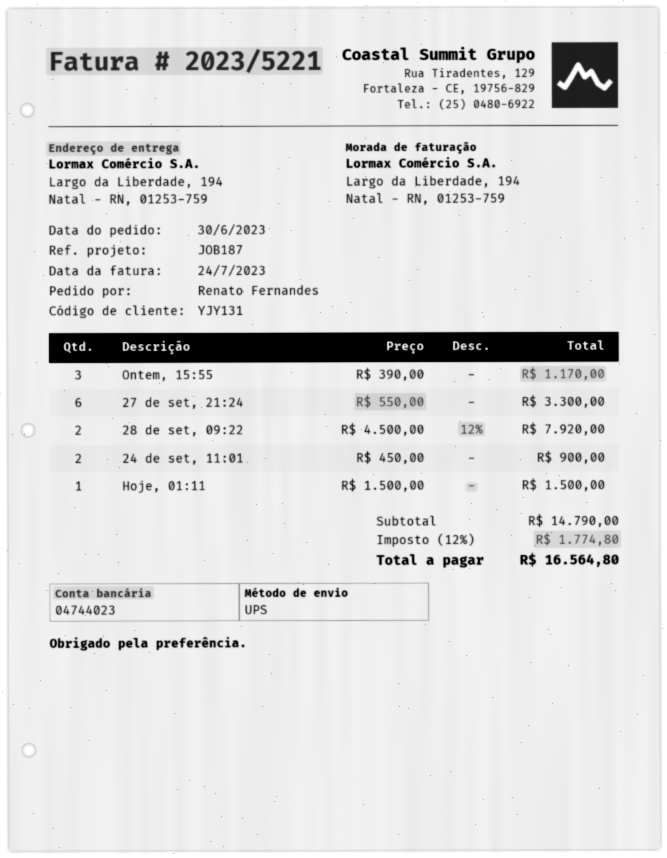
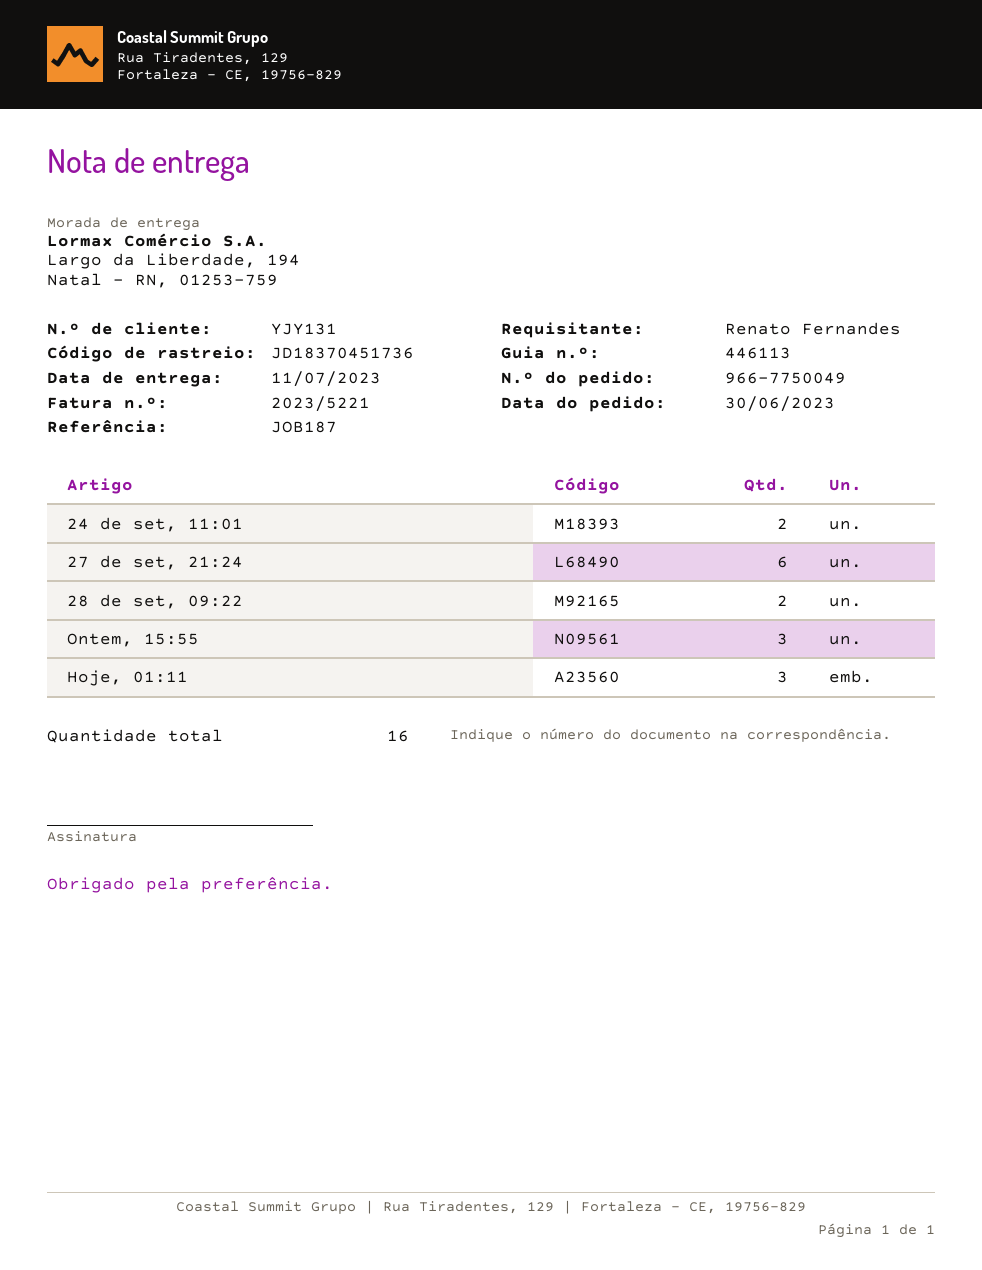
Hoje, 01:11: 1 -> 3

